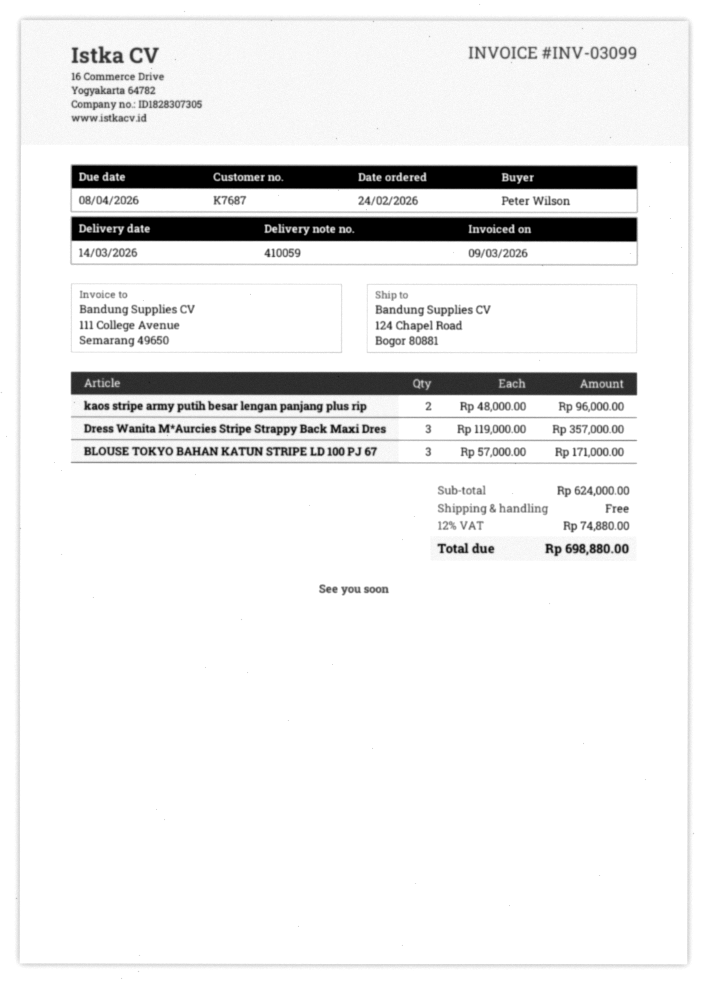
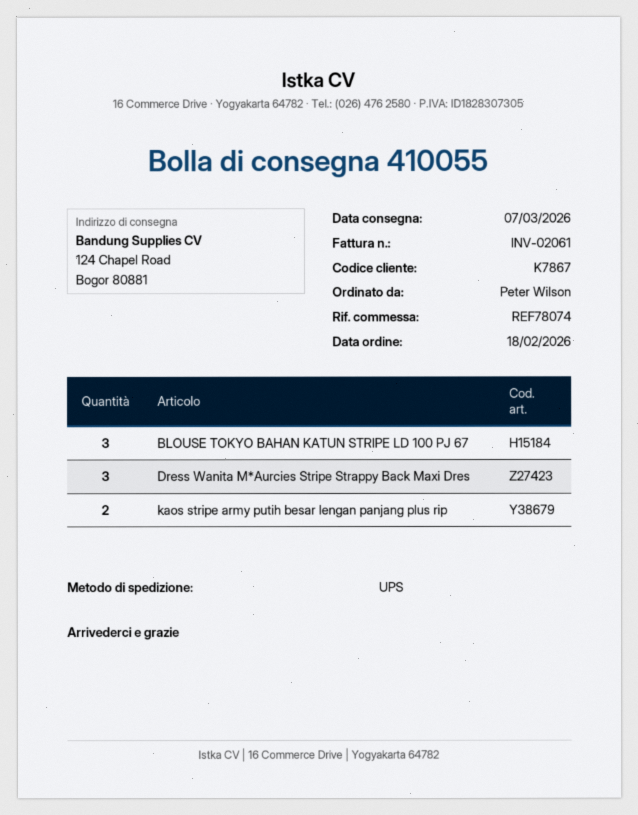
order date: 2026-02-24 -> 2026-02-18
delivery note number: 410059 -> 410055
delivery date: 2026-03-14 -> 2026-03-07
invoice number: INV-03099 -> INV-02061
customer number: K7687 -> K7867

